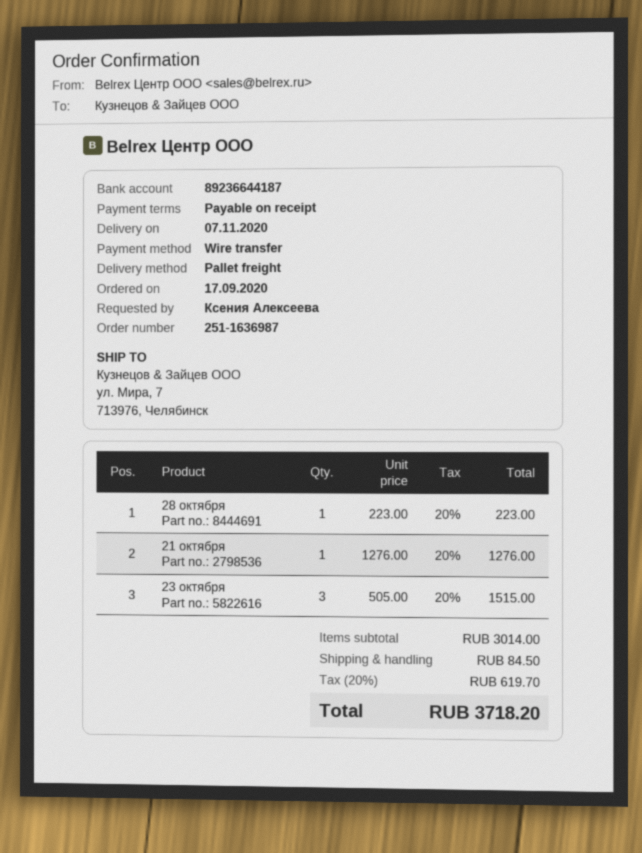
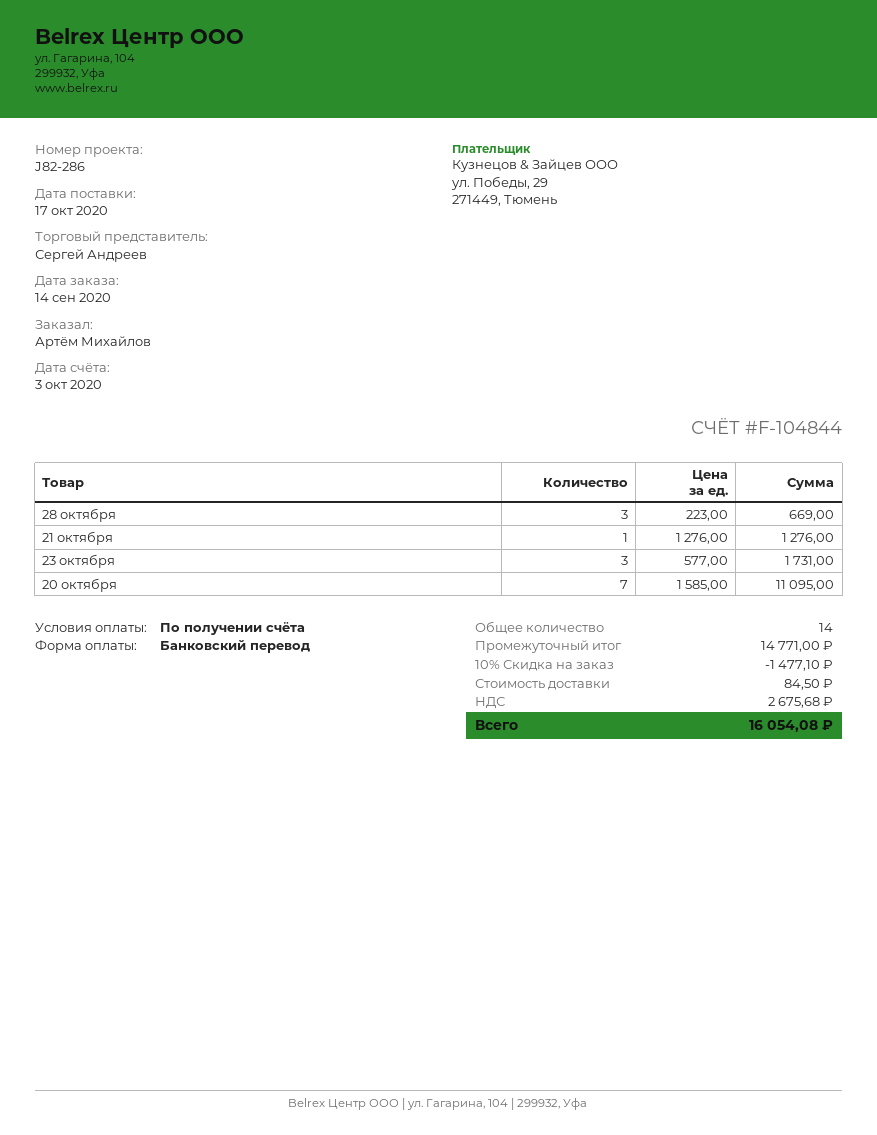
order date: 2020-09-17 -> 2020-09-14
delivery date: 2020-11-07 -> 2020-10-17
ordered by: Ксения Алексеева -> Артём Михайлов
28 октября: 1 x 223.00 = 223.00 -> 3 x 223.00 = 669.00
23 октября: 3 x 505.00 = 1515.00 -> 3 x 577.00 = 1731.00
20 октября: none -> 7 x 1585.00 = 11095.00
subtotal: 3014.00 -> 14771.00
discount: none -> 10% = 1477.10
tax: 619.70 -> 2675.68
total: 3718.20 -> 16054.08

